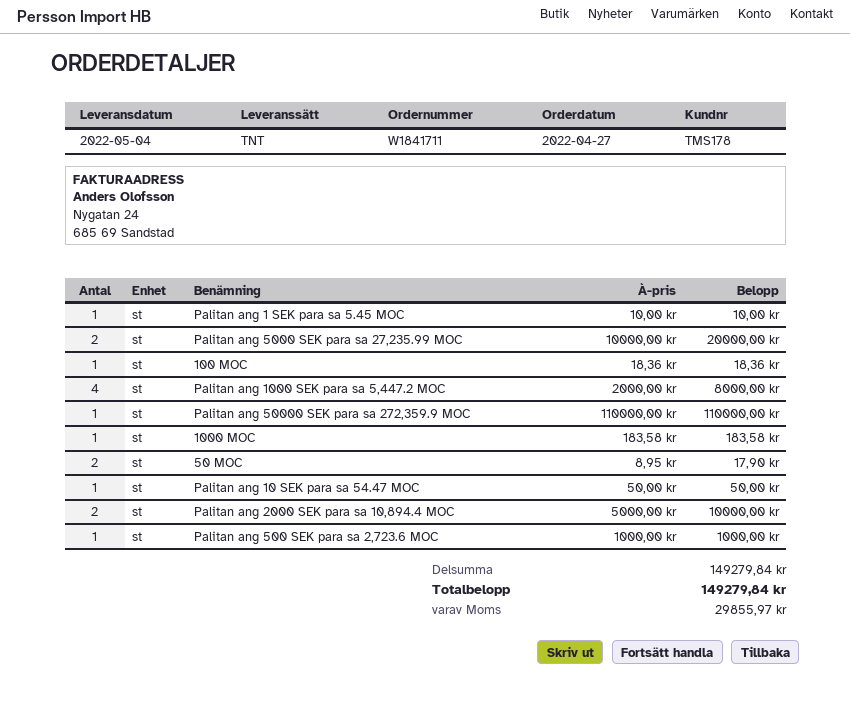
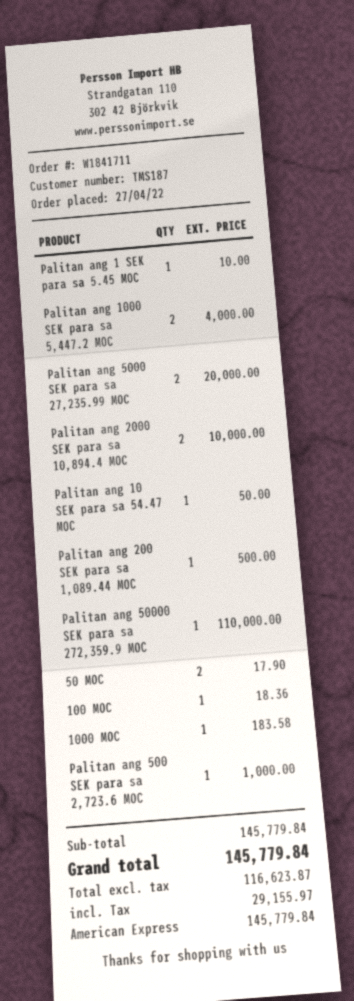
customer number: TMS178 -> TMS187
Palitan ang 1000 SEK para sa 5,447.2 MOC: 4 for 8000.00 -> 2 for 4000.00
Palitan ang 200 SEK para sa 1,089.44 MOC: none -> 1 for 500.00
subtotal: 149279.84 -> 145779.84
tax: 29855.97 -> 29155.97
total: 149279.84 -> 145779.84

